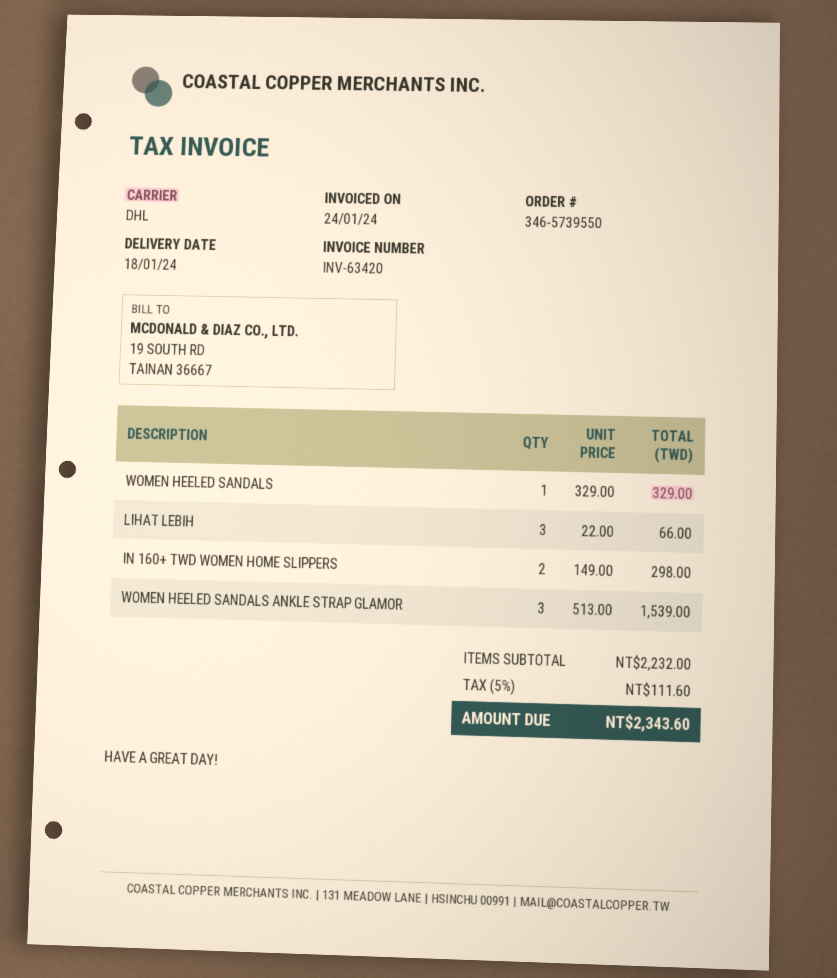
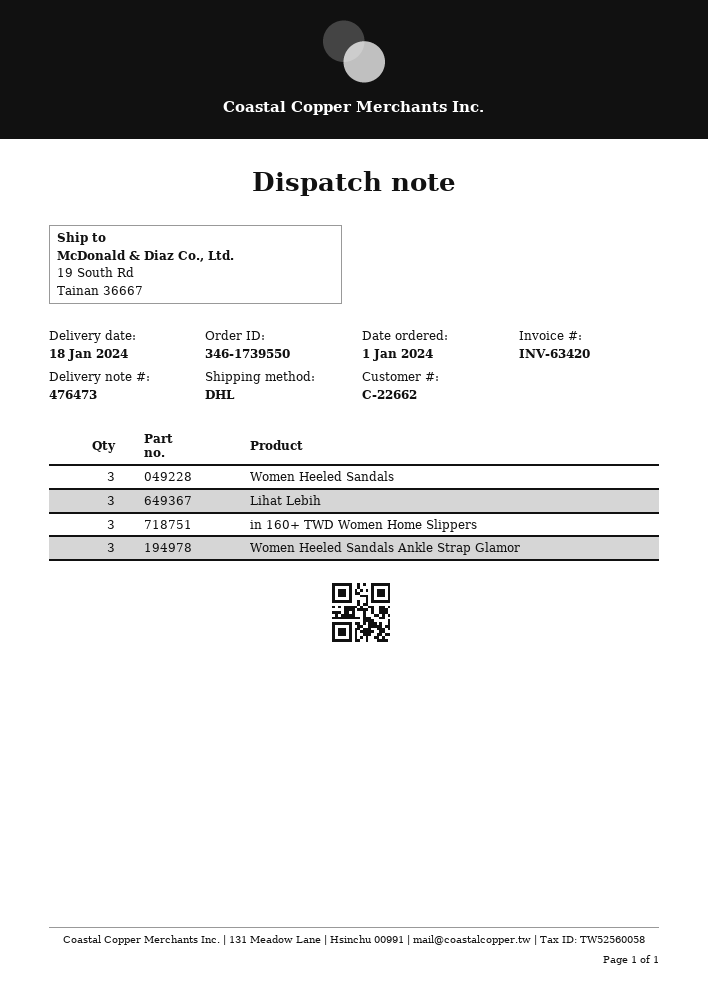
order number: 346-5739550 -> 346-1739550
WOMEN HEELED SANDALS: 1 -> 3
IN 160+ TWD WOMEN HOME SLIPPERS: 2 -> 3

